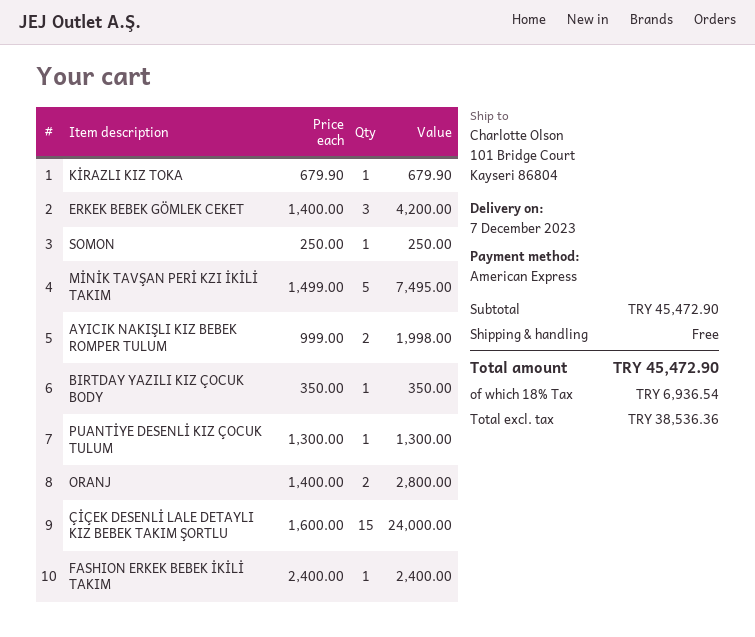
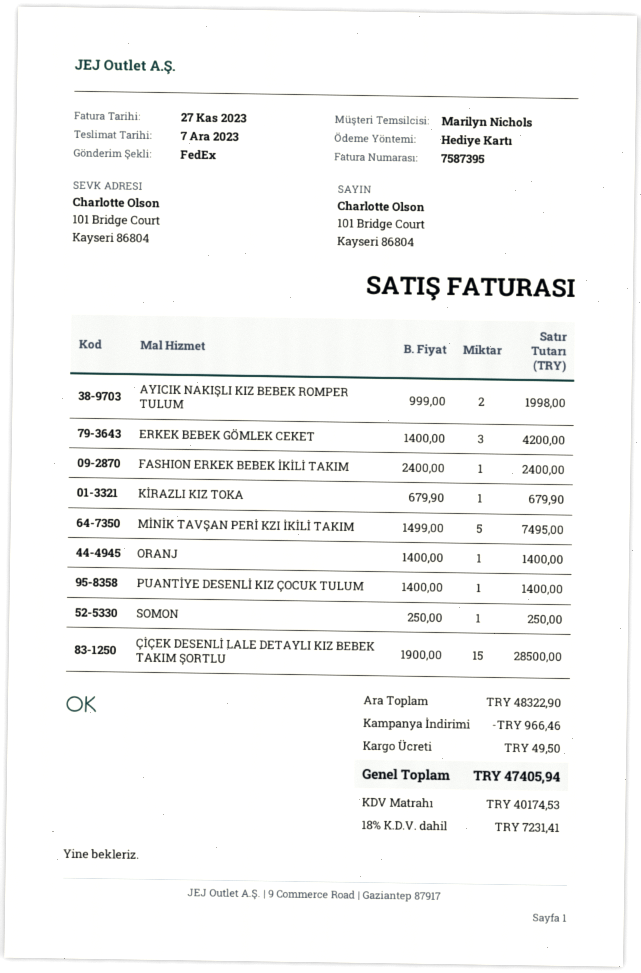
payment method: American Express -> gift card
BIRTDAY YAZILI KIZ ÇOCUK BODY: 1 x 350.00 = 350.00 -> none
PUANTİYE DESENLİ KIZ ÇOCUK TULUM: 1 x 1300.00 = 1300.00 -> 1 x 1400.00 = 1400.00
ORANJ: 2 x 1400.00 = 2800.00 -> 1 x 1400.00 = 1400.00
ÇİÇEK DESENLİ LALE DETAYLI KIZ BEBEK TAKIM ŞORTLU: 15 x 1600.00 = 24000.00 -> 15 x 1900.00 = 28500.00
subtotal: 45472.90 -> 48322.90
discount: none -> 966.46
shipping: 0.00 -> 49.50
net: 38536.36 -> 40174.53
tax: 18% = 6936.54 -> 18% = 7231.41
total: 45472.90 -> 47405.94

